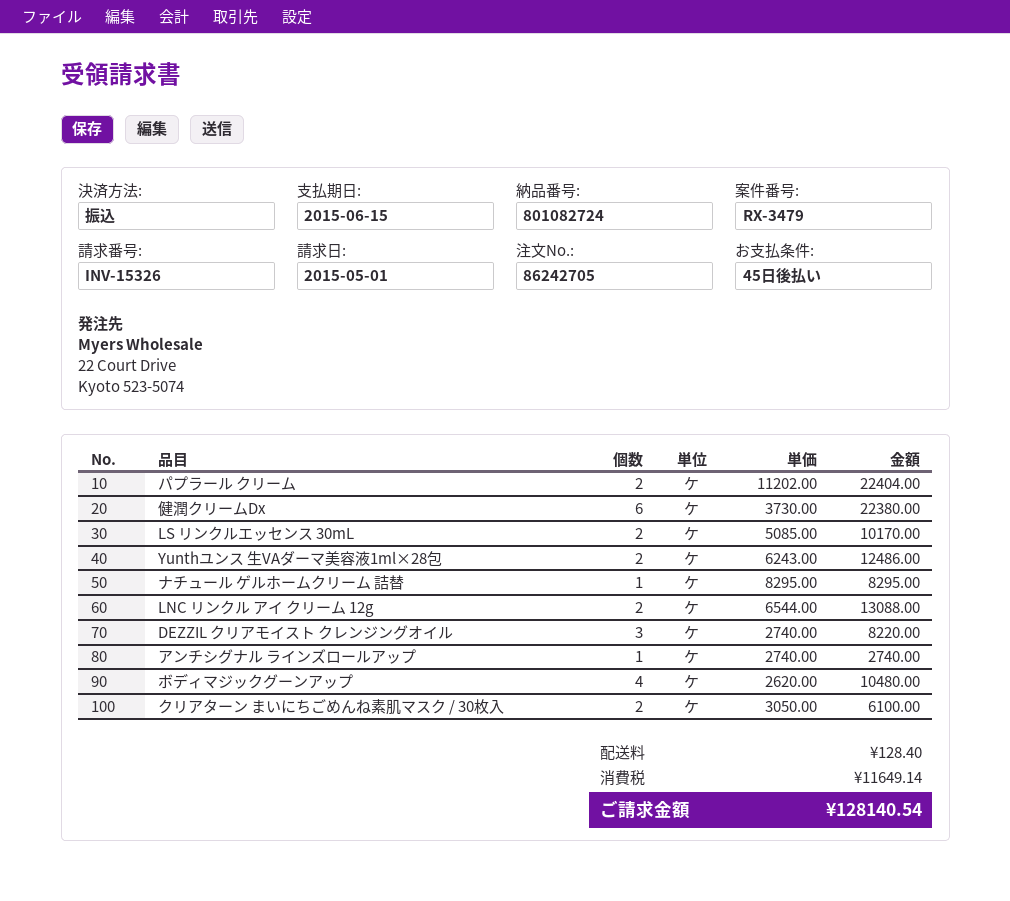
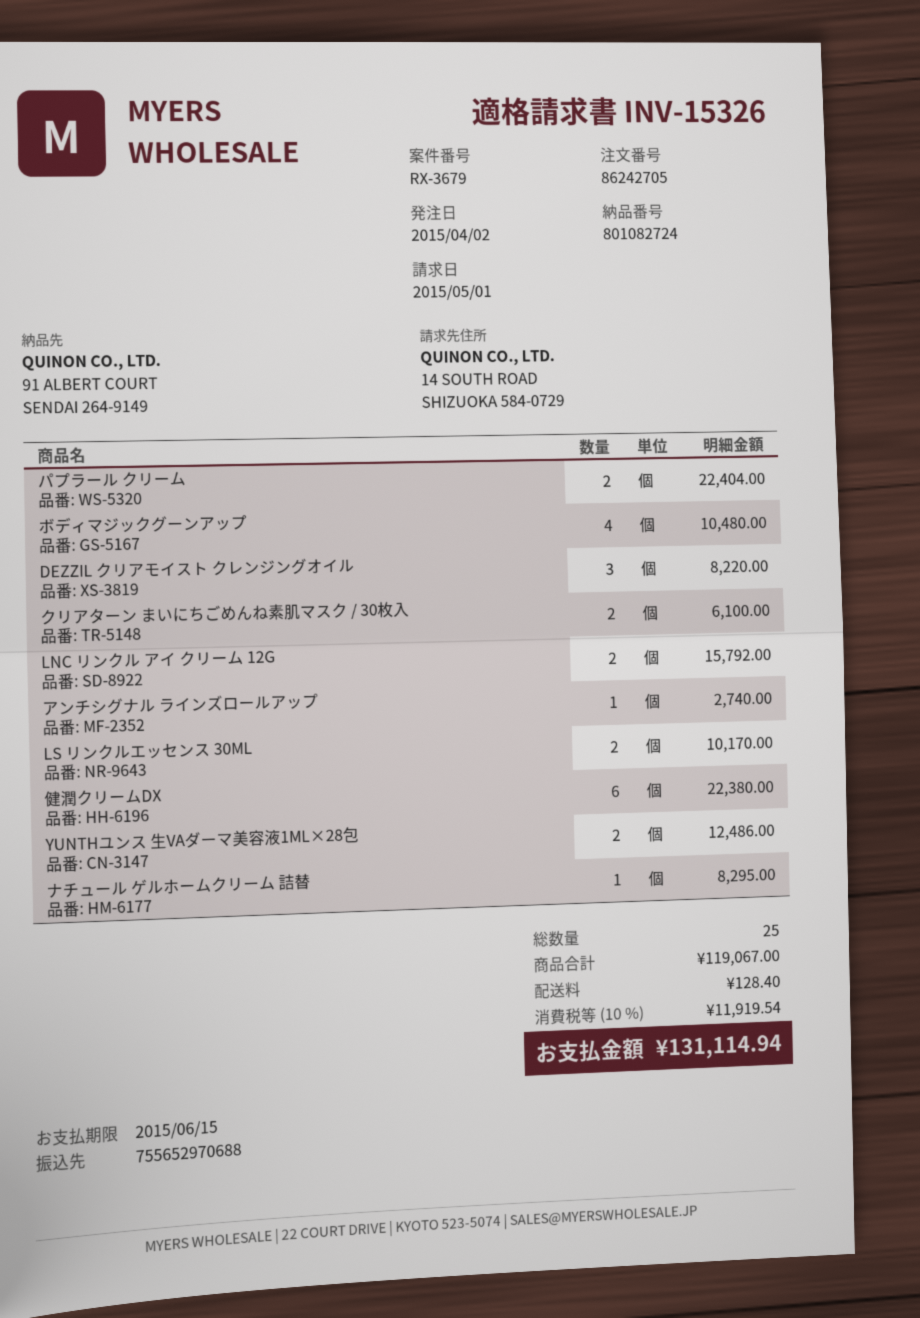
reference: RX-3479 -> RX-3679
LNC リンクル アイ クリーム 12g: 2 for 13088.00 -> 2 for 15792.00
tax: 11649.14 -> 11919.54
total: 128140.54 -> 131114.94

